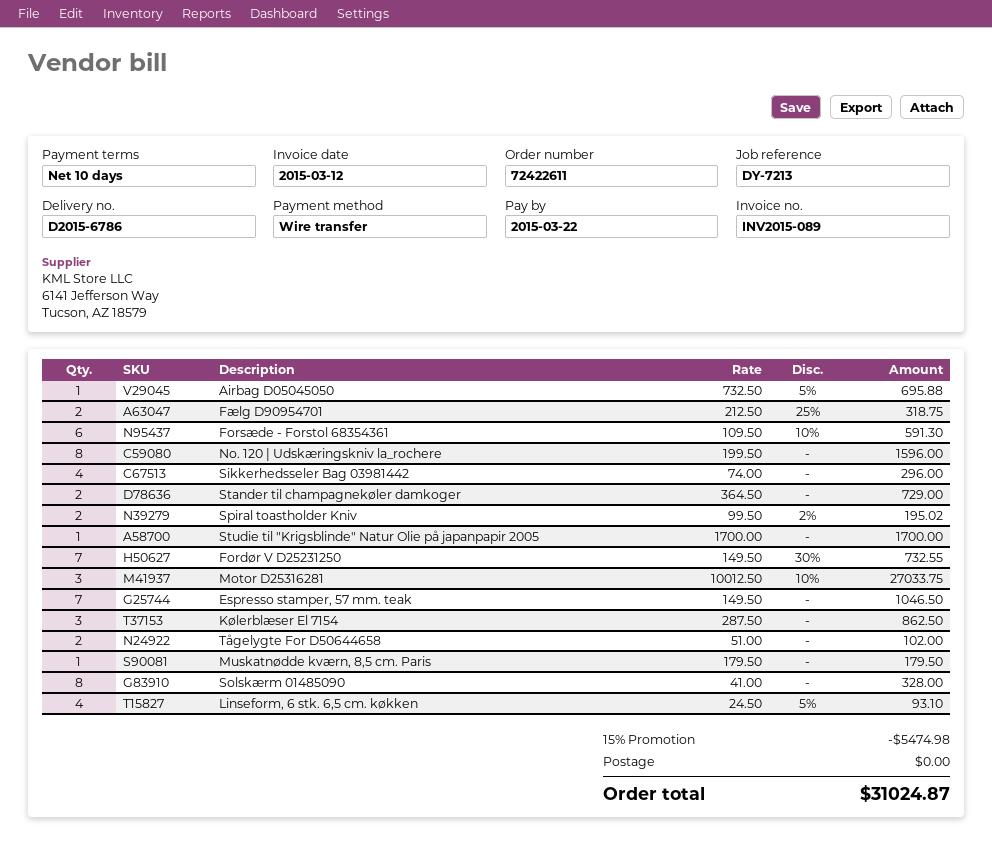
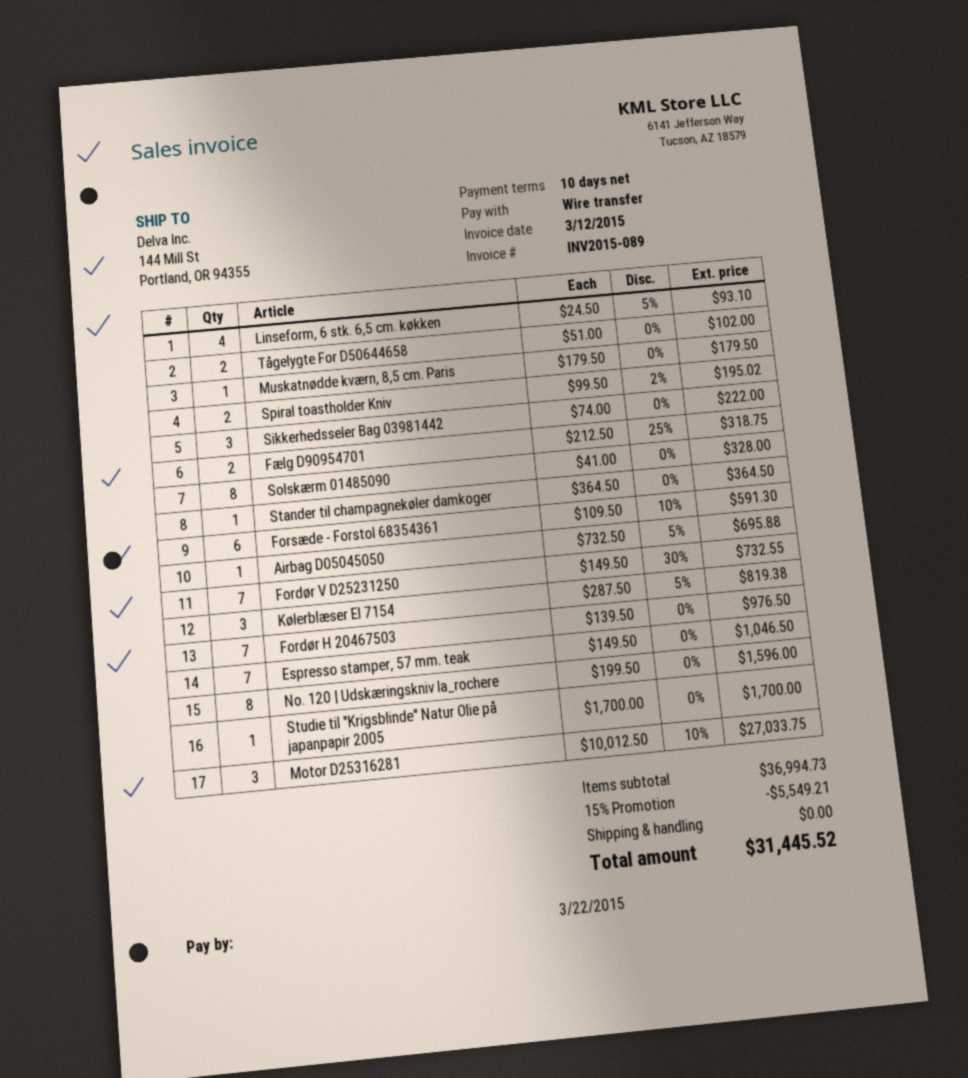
Sikkerhedsseler Bag 03981442: 4 x 74.00 = 296.00 -> 3 x 74.00 = 222.00
Stander til champagnekøler damkoger: 2 x 364.50 = 729.00 -> 1 x 364.50 = 364.50
Kølerblæser El 7154: 3 x 287.50 = 862.50 -> 3 x 287.50 - 5% = 819.38
Fordør H 20467503: none -> 7 x 139.50 = 976.50
discount: 15% = 5474.98 -> 15% = 5549.21
total: 31024.87 -> 31445.52

